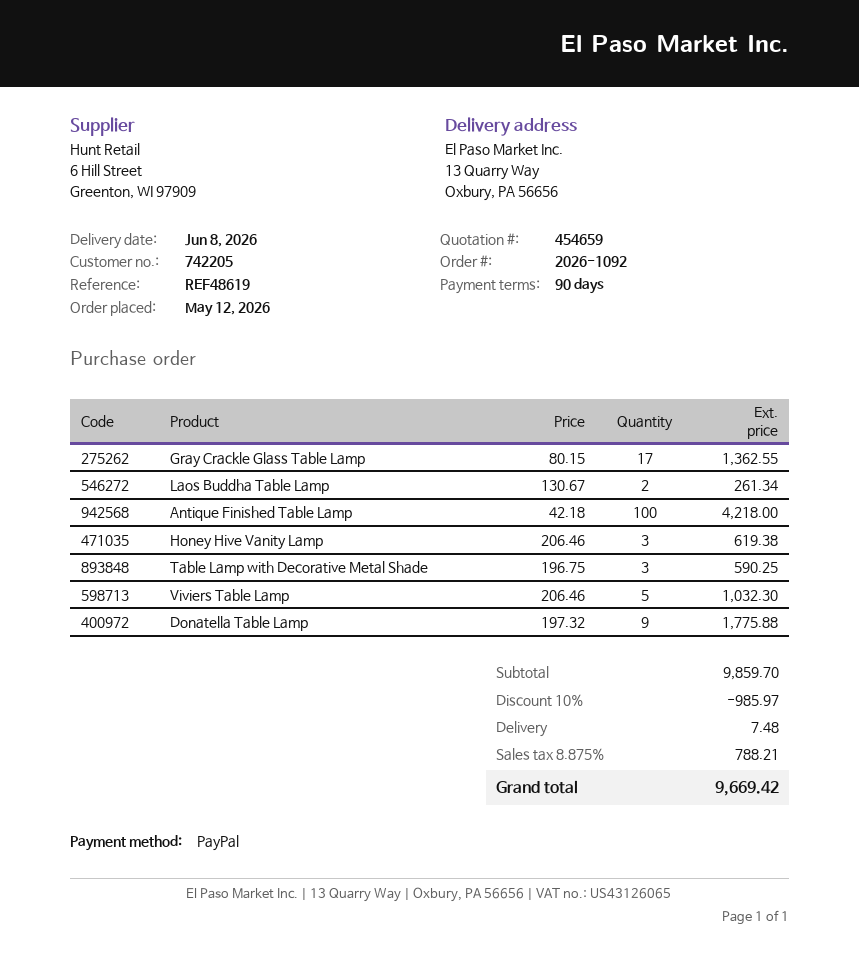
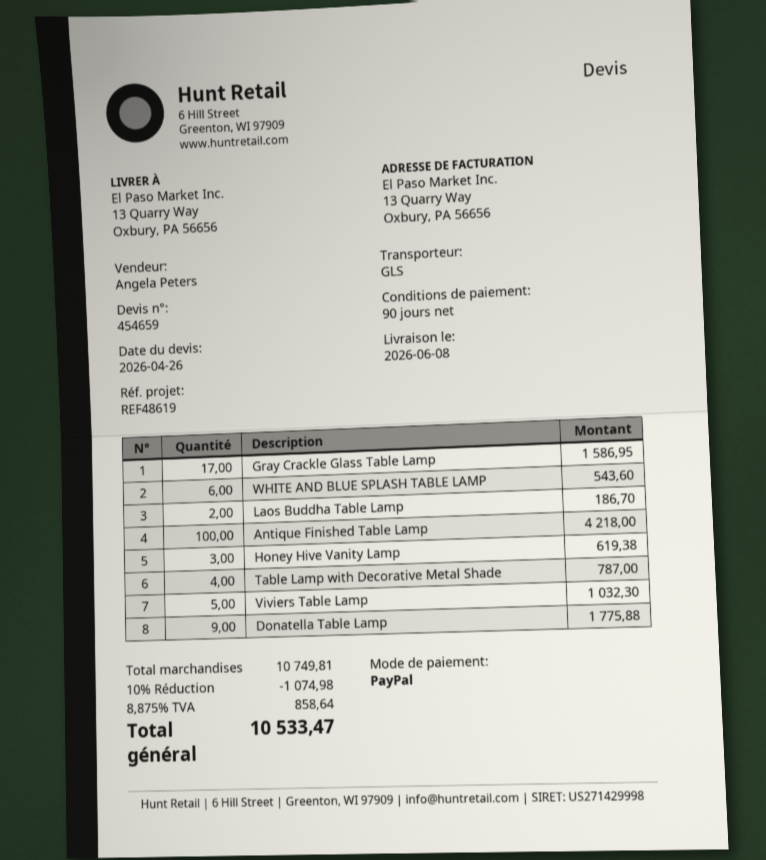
Gray Crackle Glass Table Lamp: 17 for 1362.55 -> 17 for 1586.95
Laos Buddha Table Lamp: 2 for 261.34 -> 2 for 186.70
Table Lamp with Decorative Metal Shade: 3 for 590.25 -> 4 for 787.00
WHITE AND BLUE SPLASH TABLE LAMP: none -> 6 for 543.60
subtotal: 9859.70 -> 10749.81
discount: 10% = 985.97 -> 10% = 1074.98
shipping: 7.48 -> none
tax: 8.875% = 788.21 -> 8.875% = 858.64
total: 9669.42 -> 10533.47

